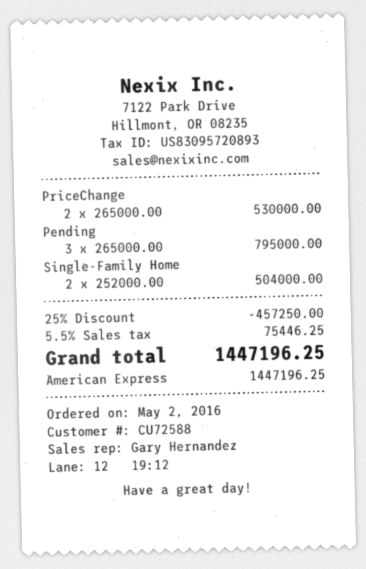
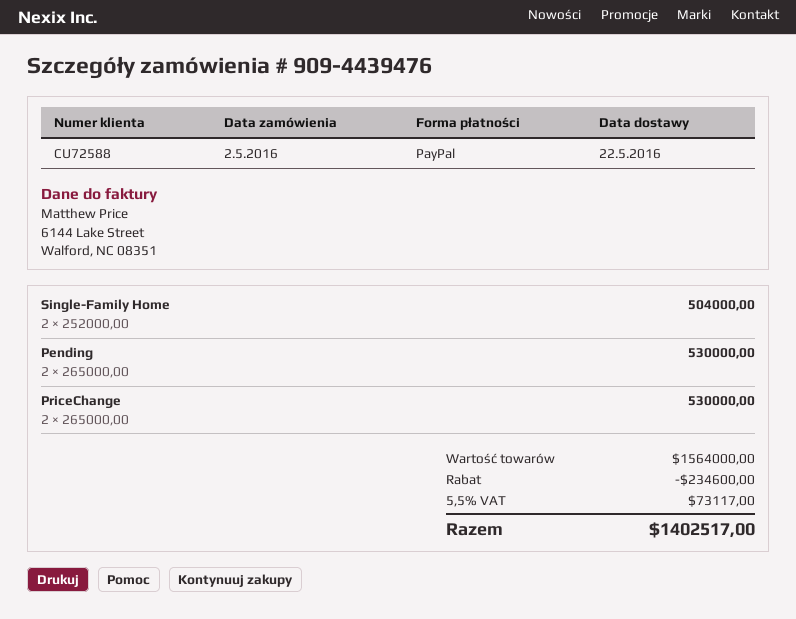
payment method: American Express -> PayPal
Pending: 3 x 265000.00 = 795000.00 -> 2 x 265000.00 = 530000.00
discount: 457250.00 -> 234600.00
tax: 5.5% = 75446.25 -> 5.5% = 73117.00
total: 1447196.25 -> 1402517.00

